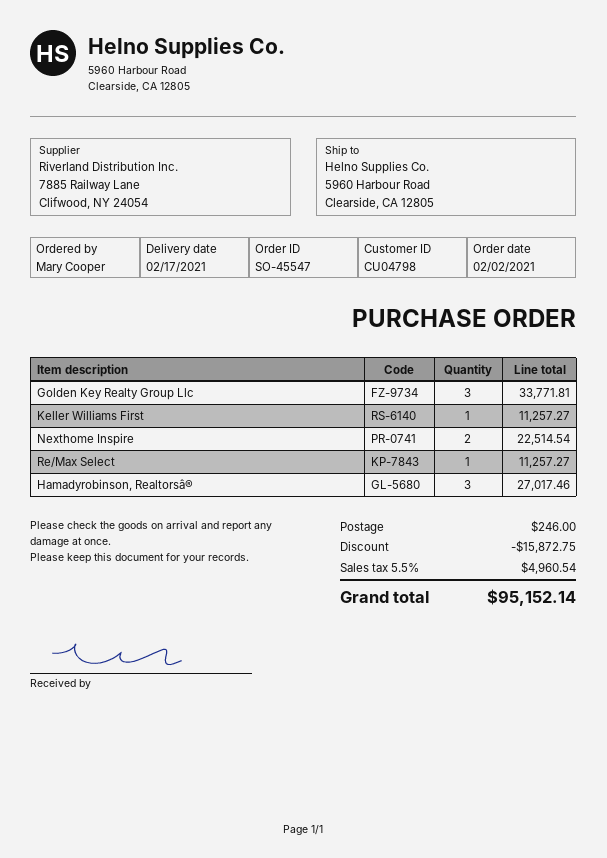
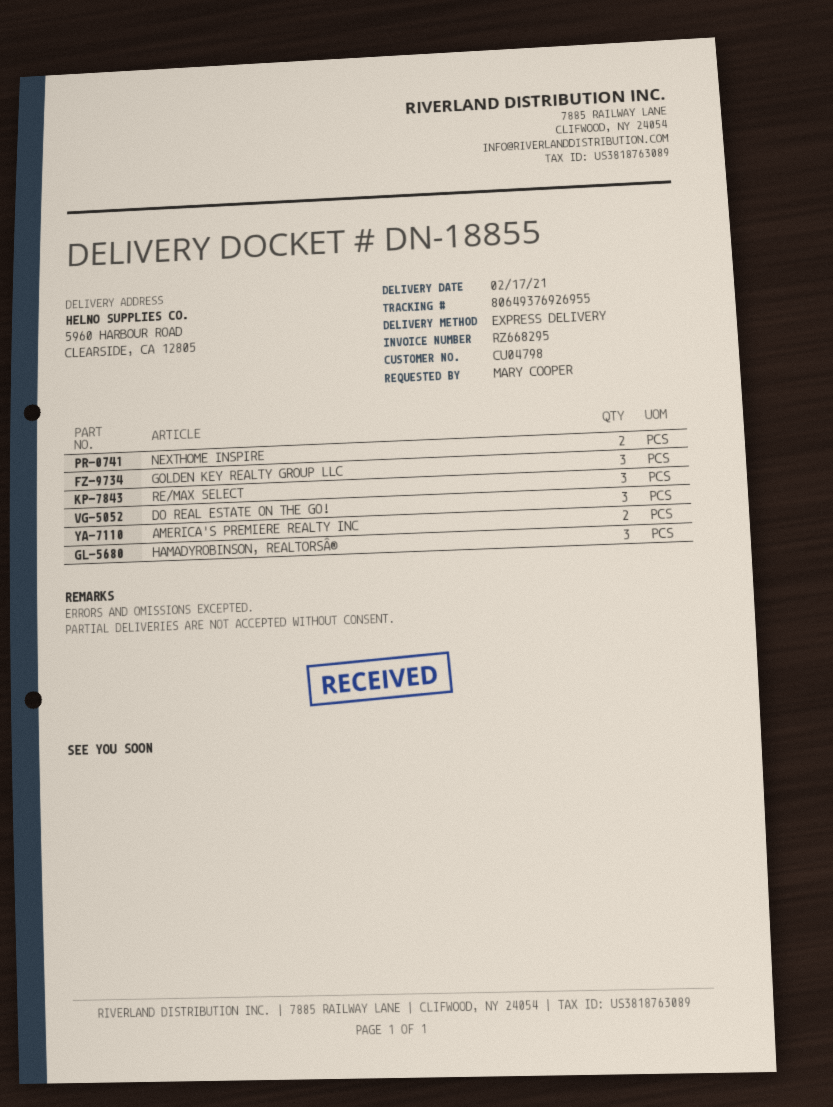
Keller Williams First: 1 -> none
Re/Max Select: 1 -> 3
DO REAL ESTATE ON THE GO!: none -> 3
AMERICA'S PREMIERE REALTY INC: none -> 2

